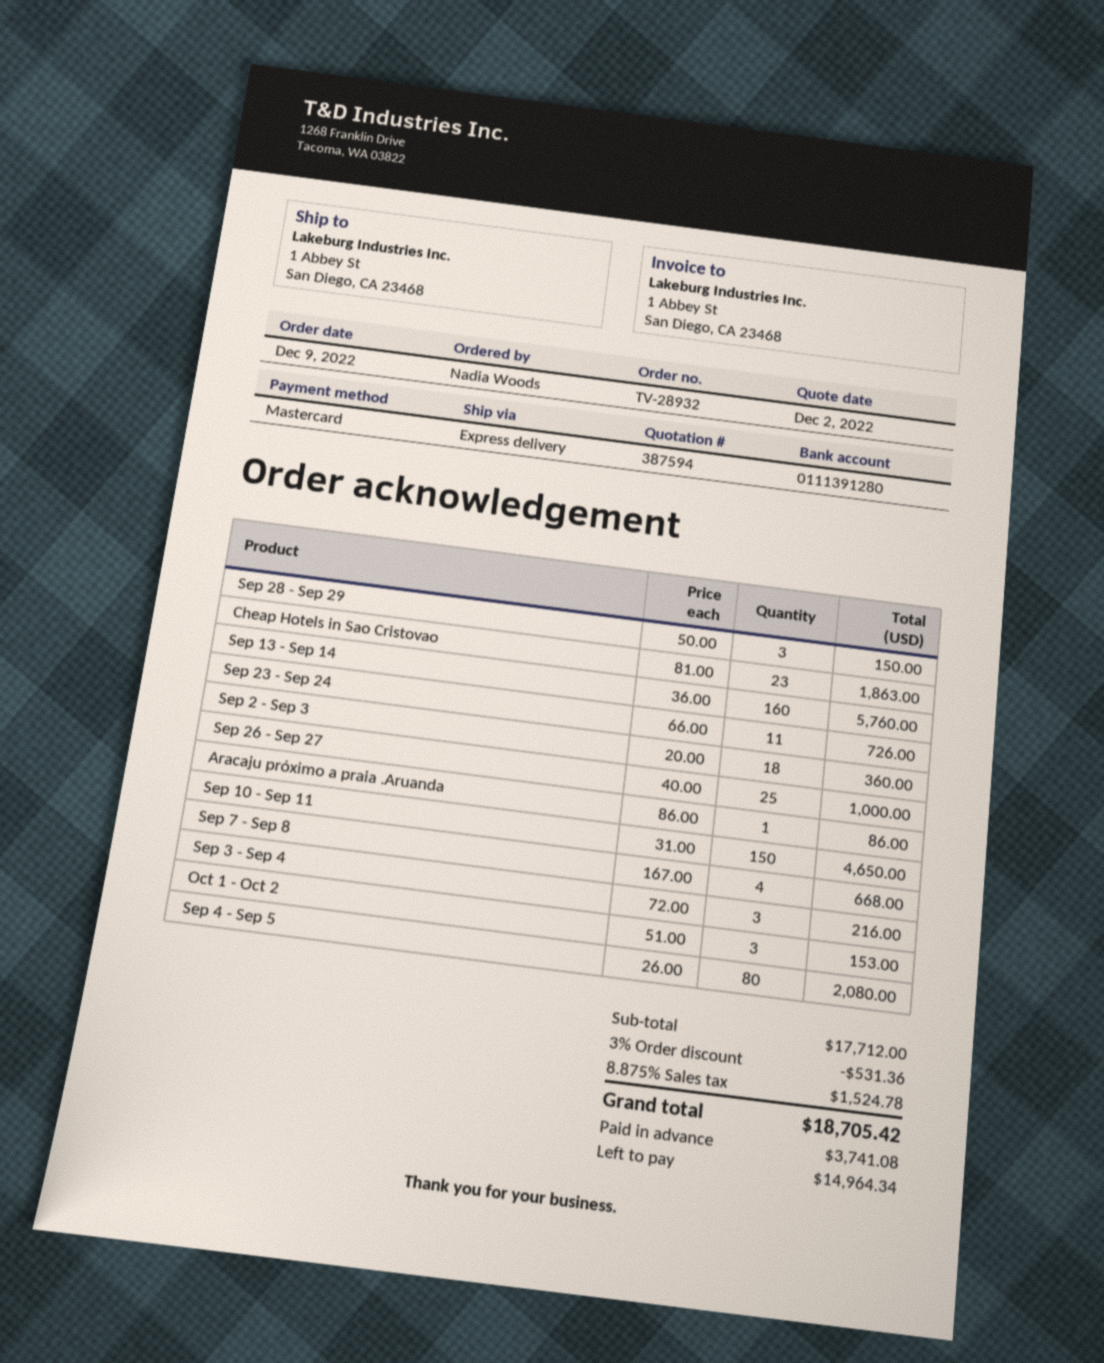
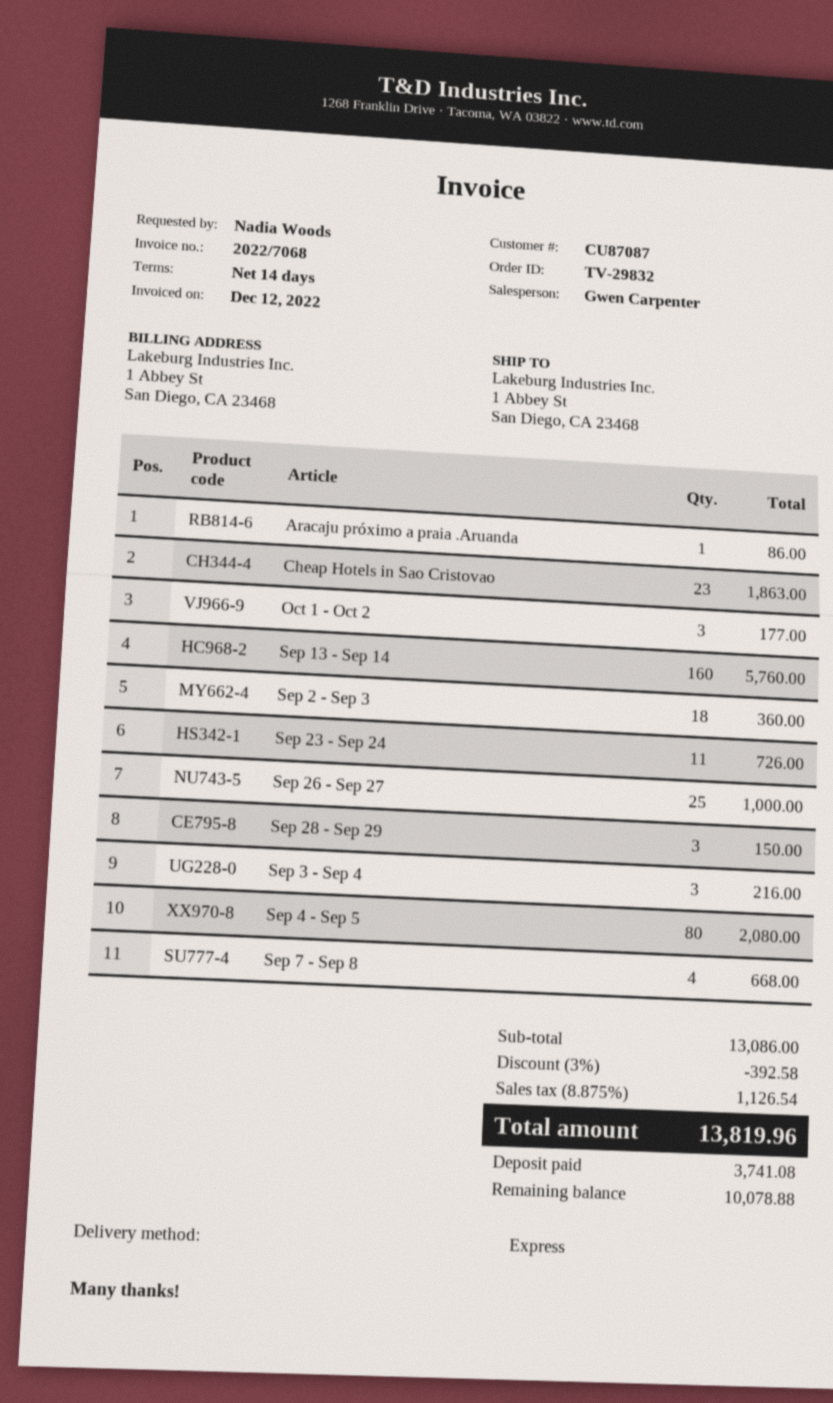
order number: TV-28932 -> TV-29832
Sep 10 - Sep 11: 150 for 4650.00 -> none
Oct 1 - Oct 2: 3 for 153.00 -> 3 for 177.00
subtotal: 17712.00 -> 13086.00
discount: 3% = 531.36 -> 3% = 392.58
tax: 8.875% = 1524.78 -> 8.875% = 1126.54
total: 18705.42 -> 13819.96
balance: 14964.34 -> 10078.88

